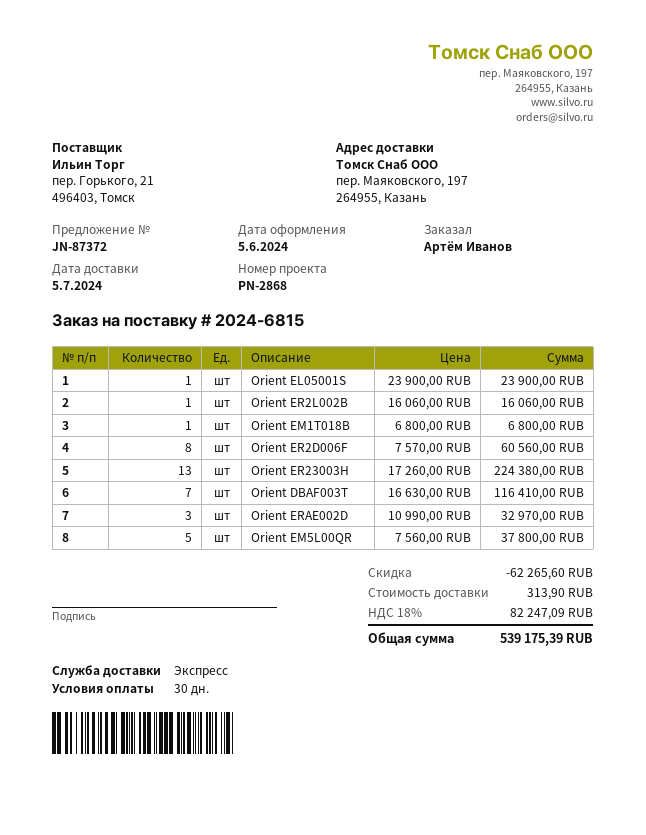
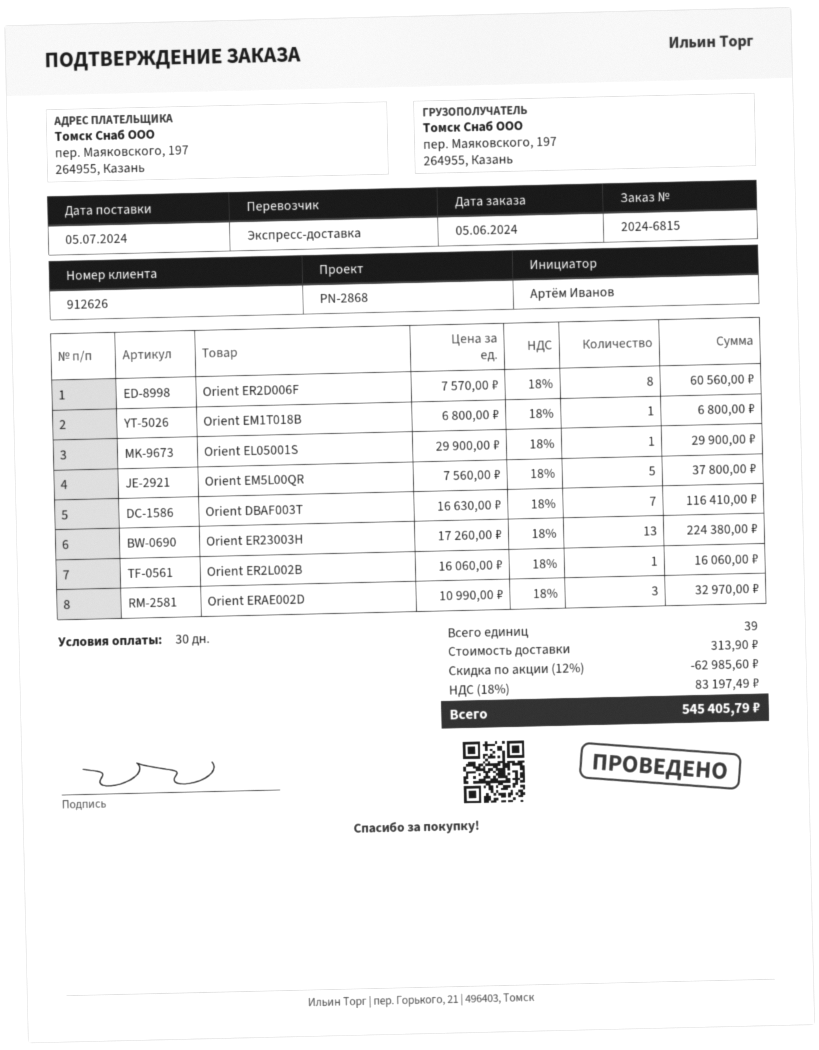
Orient EL05001S: 1 x 23900.00 = 23900.00 -> 1 x 29900.00 = 29900.00
discount: 62265.60 -> 62985.60
tax: 18% = 82247.09 -> 18% = 83197.49
total: 539175.39 -> 545405.79

